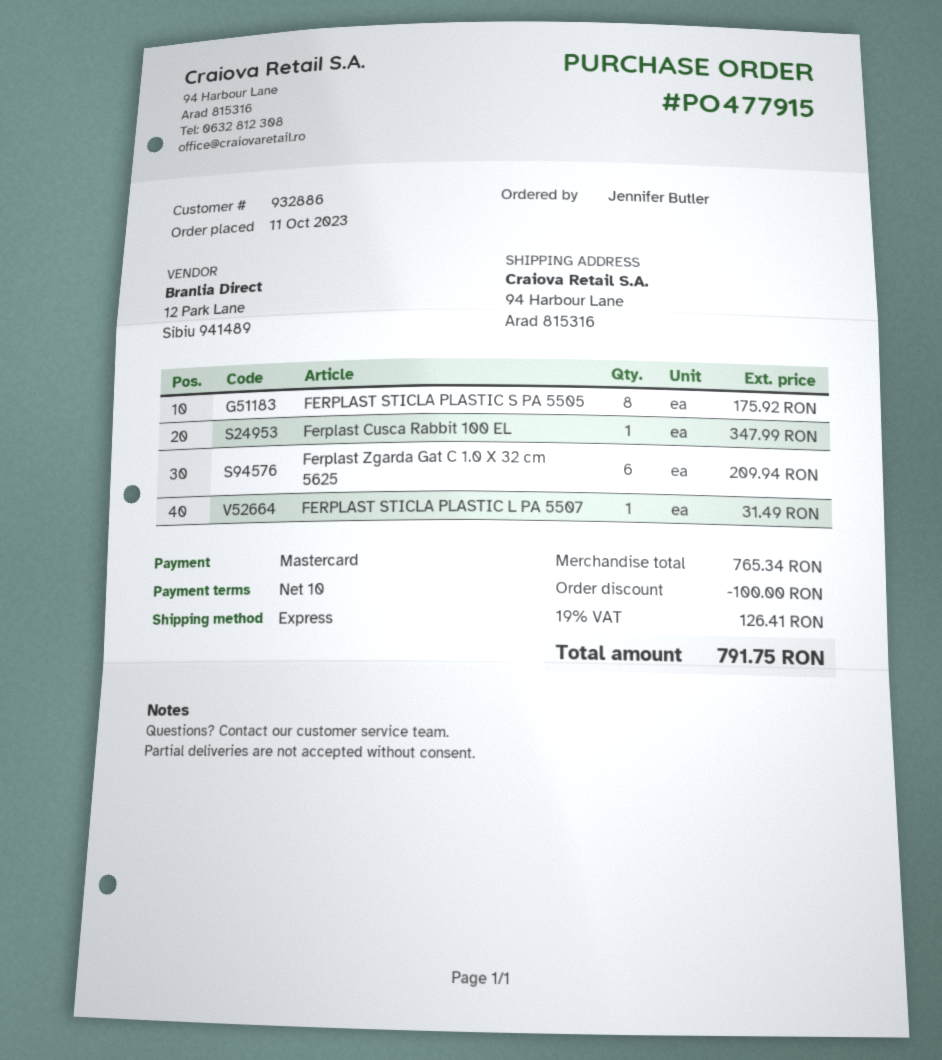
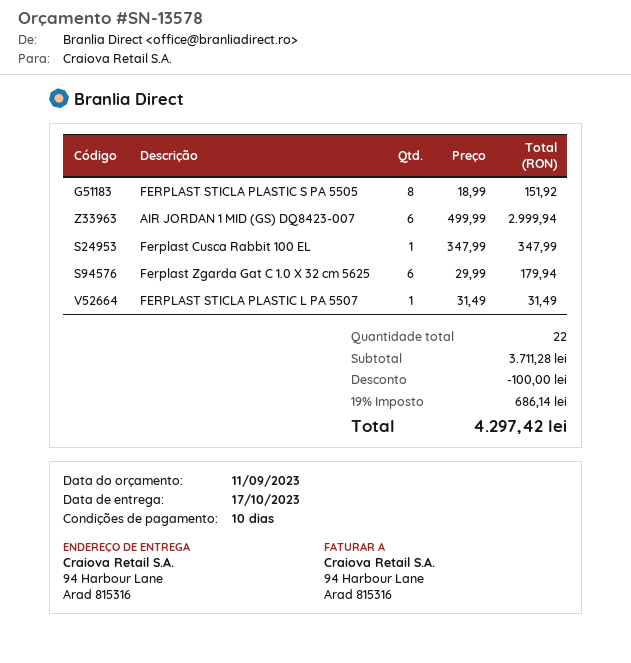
FERPLAST STICLA PLASTIC S PA 5505: 8 for 175.92 -> 8 for 151.92
Ferplast Zgarda Gat C 1.0 X 32 cm 5625: 6 for 209.94 -> 6 for 179.94
AIR JORDAN 1 MID (GS) DQ8423-007: none -> 6 for 2999.94
subtotal: 765.34 -> 3711.28
tax: 19% = 126.41 -> 19% = 686.14
total: 791.75 -> 4297.42

